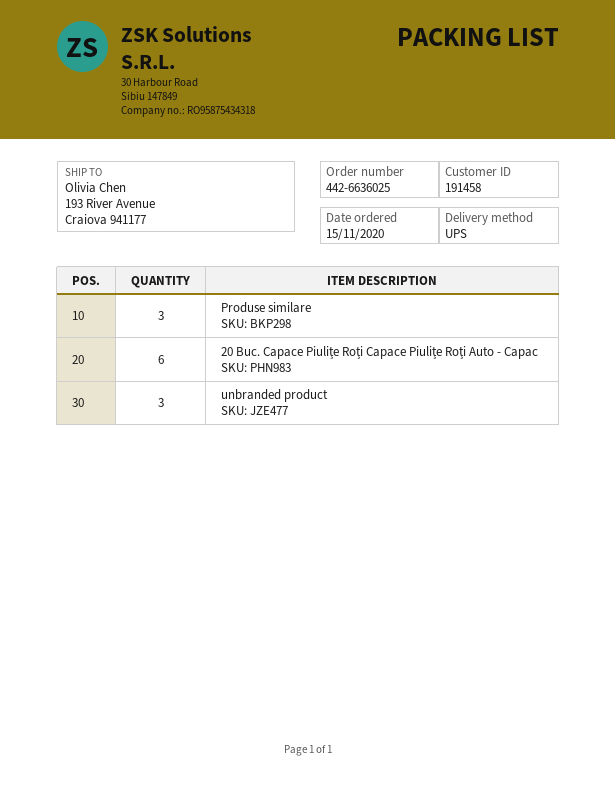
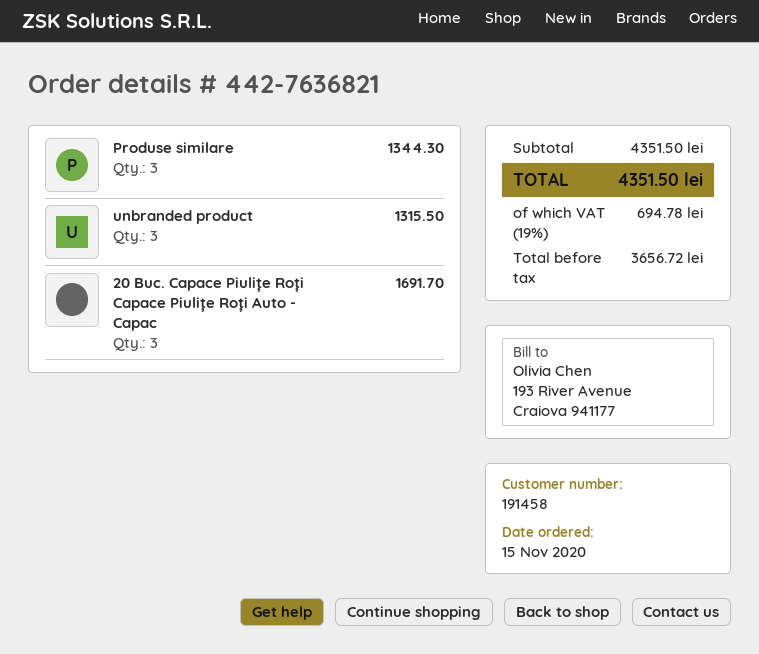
order number: 442-6636025 -> 442-7636821
20 Buc. Capace Piulițe Roți Capace Piulițe Roți Auto - Capac: 6 -> 3

